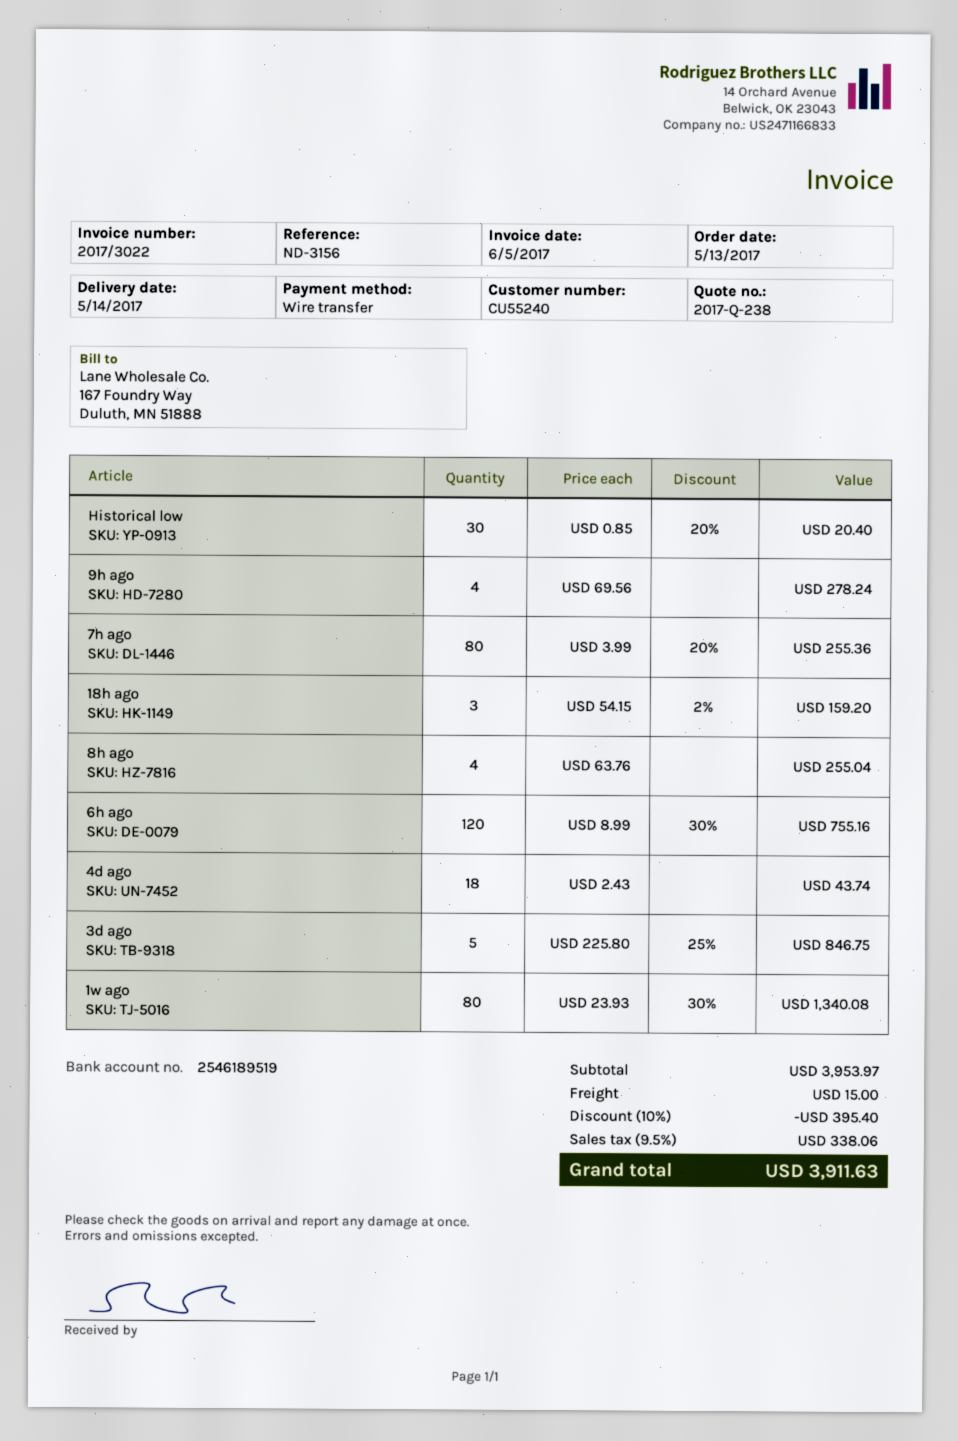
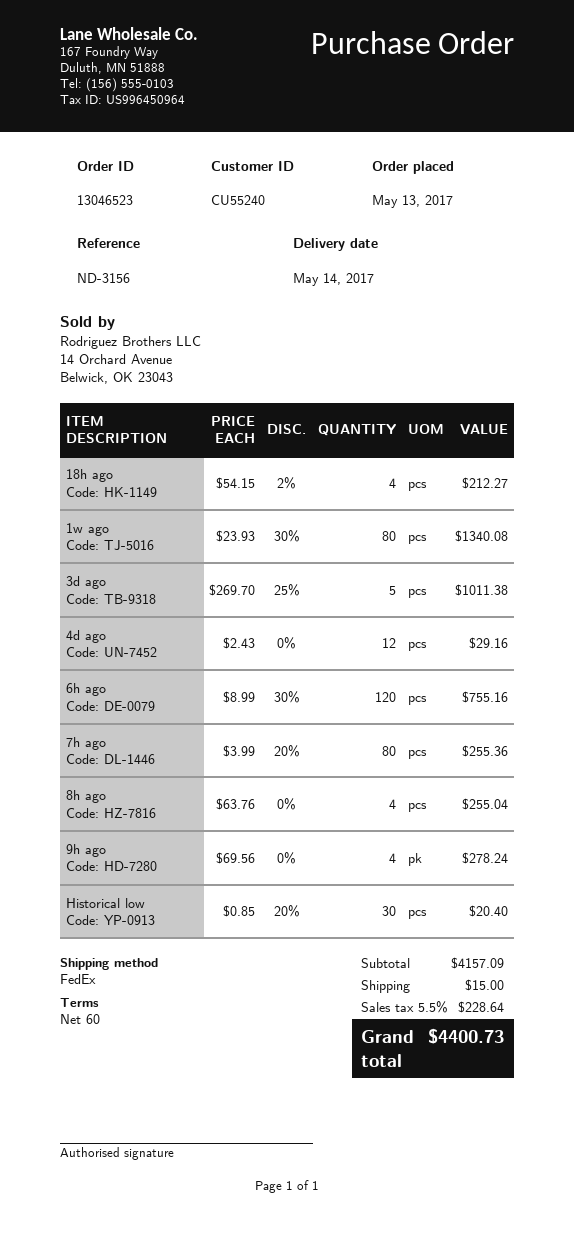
18h ago: 3 x 54.15 - 2% = 159.20 -> 4 x 54.15 - 2% = 212.27
4d ago: 18 x 2.43 = 43.74 -> 12 x 2.43 = 29.16
3d ago: 5 x 225.80 - 25% = 846.75 -> 5 x 269.70 - 25% = 1011.38
subtotal: 3953.97 -> 4157.09
discount: 10% = 395.40 -> none
tax: 9.5% = 338.06 -> 5.5% = 228.64
total: 3911.63 -> 4400.73

